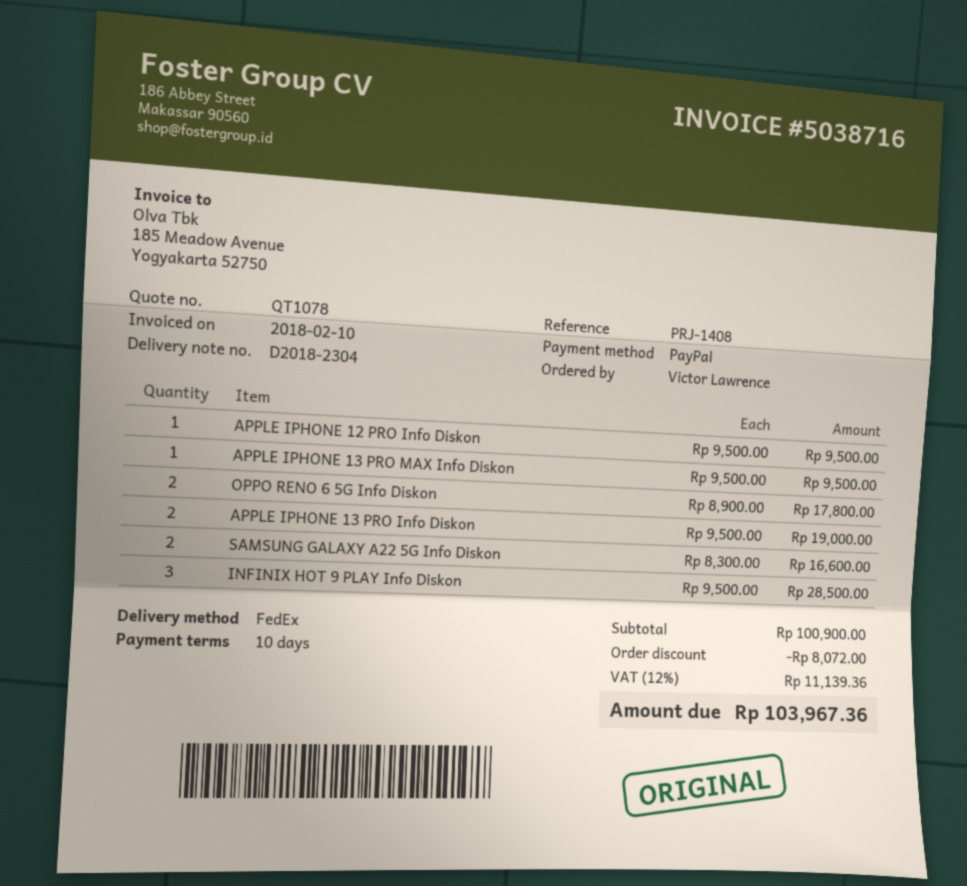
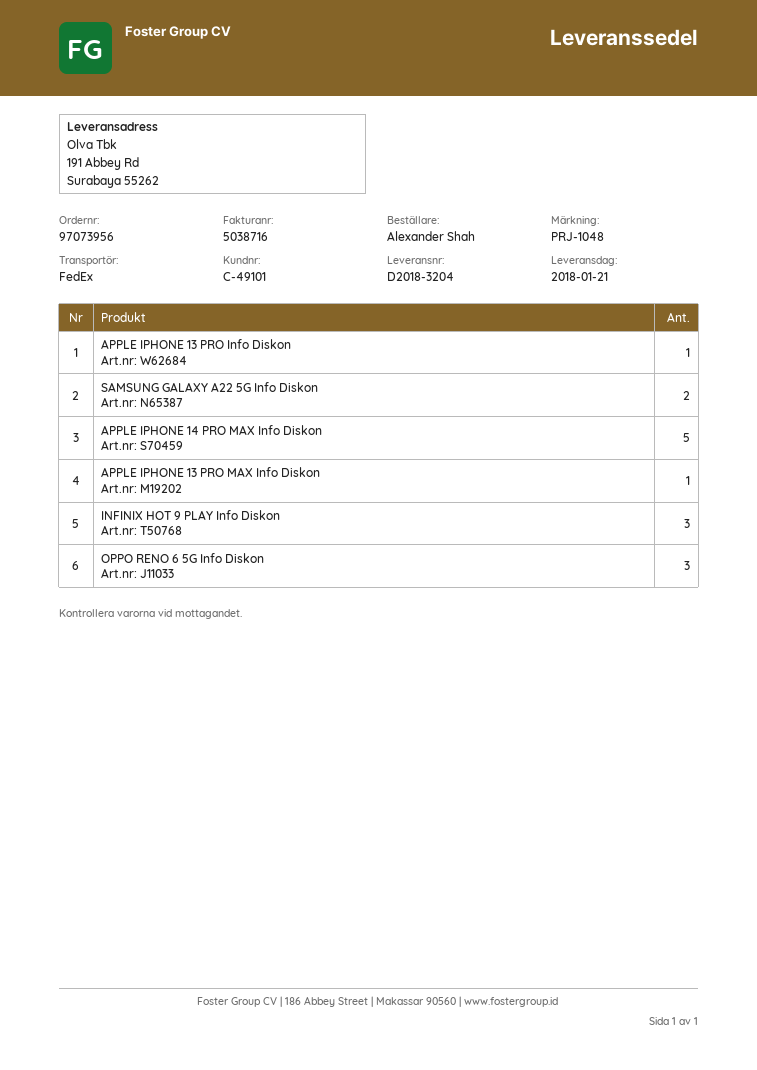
delivery note number: D2018-2304 -> D2018-3204
reference: PRJ-1408 -> PRJ-1048
ordered by: Victor Lawrence -> Alexander Shah
APPLE IPHONE 12 PRO Info Diskon: 1 -> none
OPPO RENO 6 5G Info Diskon: 2 -> 3
APPLE IPHONE 13 PRO Info Diskon: 2 -> 1
APPLE IPHONE 14 PRO MAX Info Diskon: none -> 5

